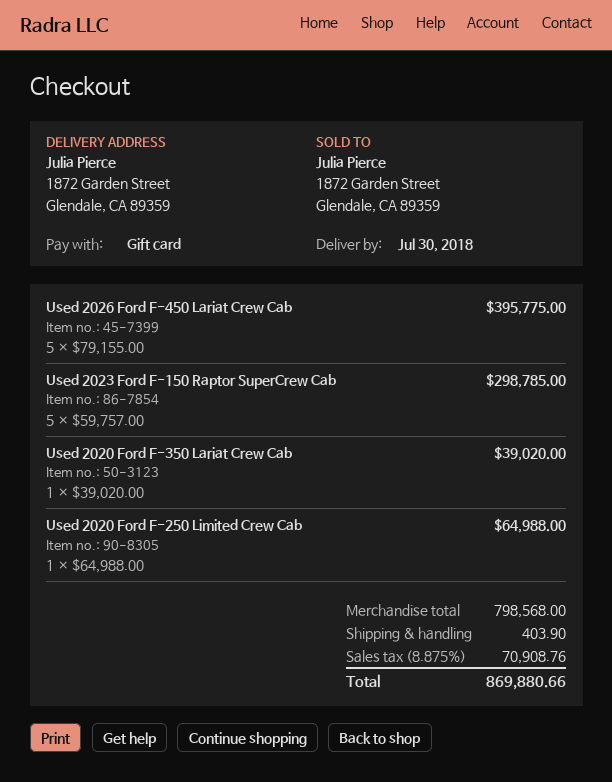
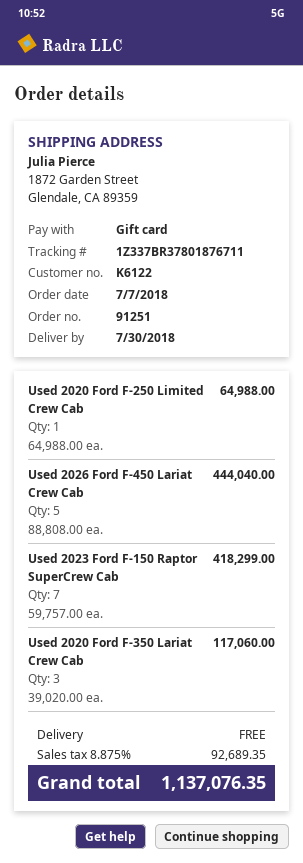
Used 2026 Ford F-450 Lariat Crew Cab: 5 x 79155.00 = 395775.00 -> 5 x 88808.00 = 444040.00
Used 2023 Ford F-150 Raptor SuperCrew Cab: 5 x 59757.00 = 298785.00 -> 7 x 59757.00 = 418299.00
Used 2020 Ford F-350 Lariat Crew Cab: 1 x 39020.00 = 39020.00 -> 3 x 39020.00 = 117060.00
shipping: 403.90 -> 0.00
tax: 8.875% = 70908.76 -> 8.875% = 92689.35
total: 869880.66 -> 1137076.35

